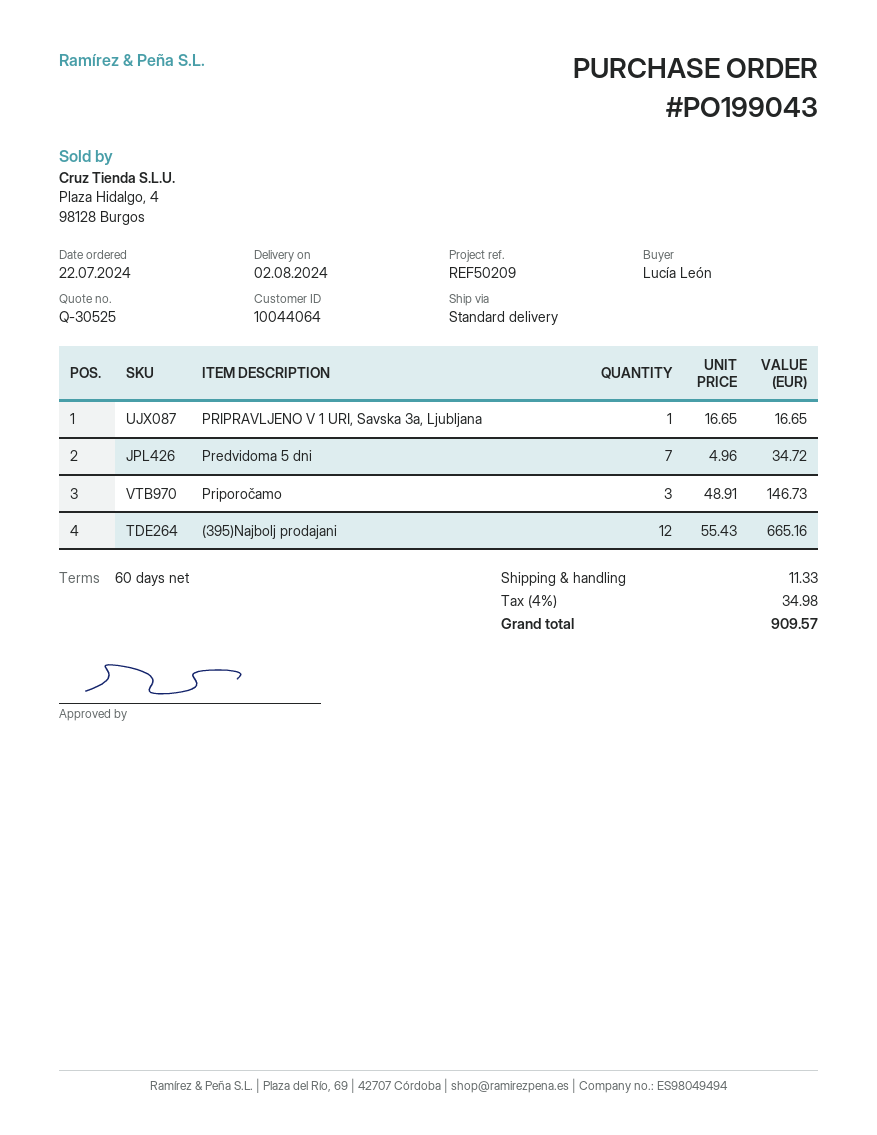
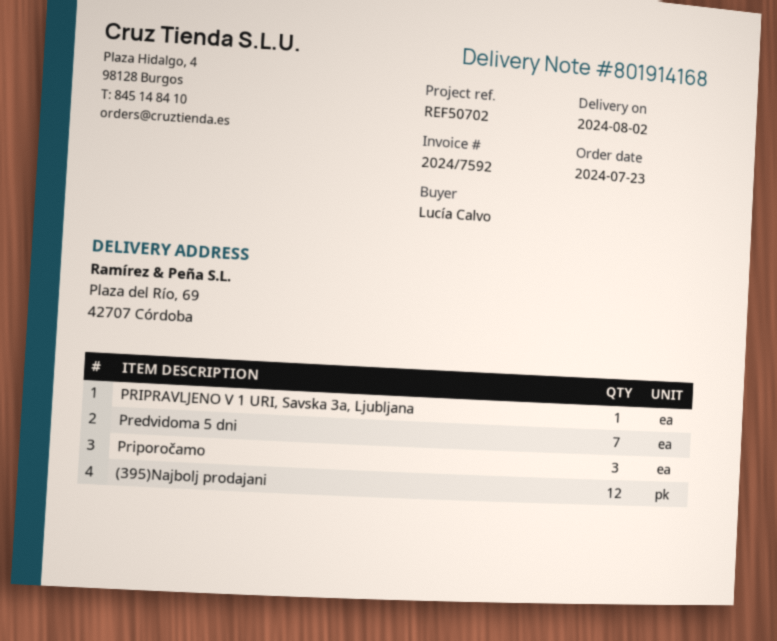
order date: 2024-07-22 -> 2024-07-23
reference: REF50209 -> REF50702
ordered by: Lucía León -> Lucía Calvo

